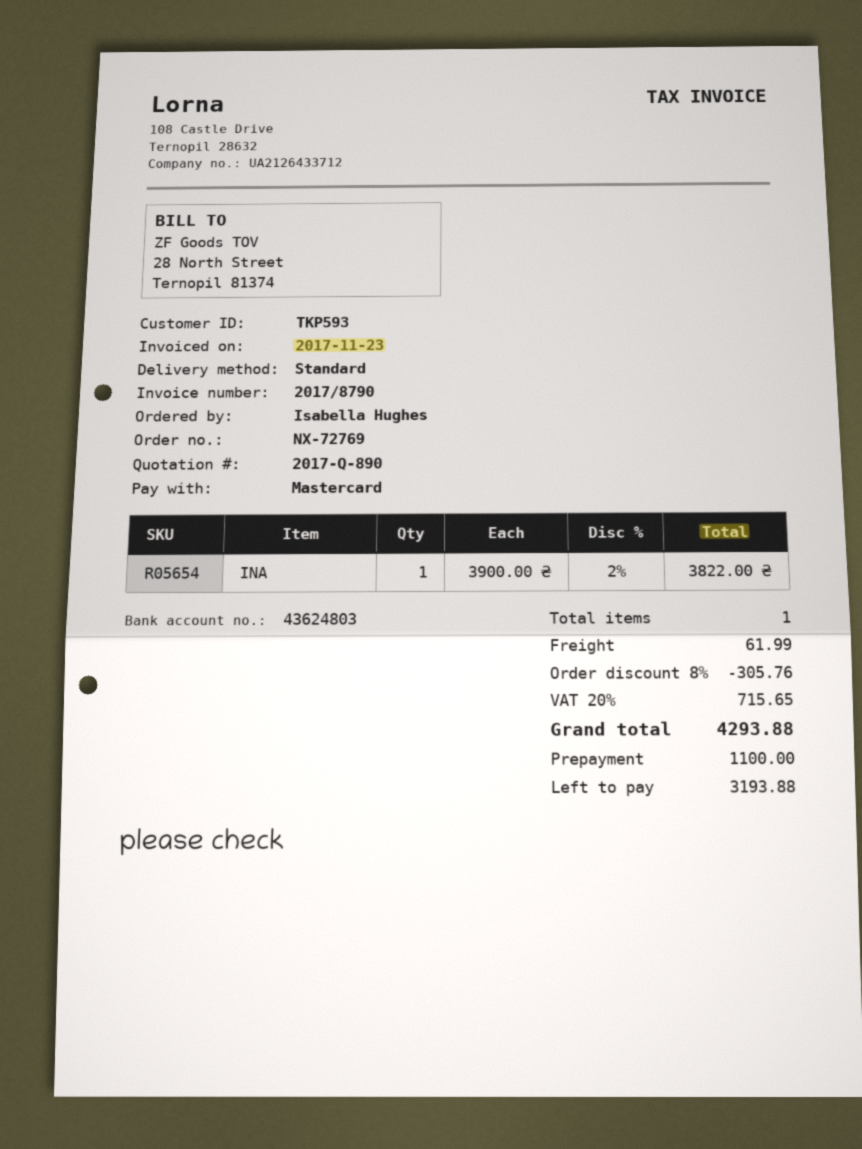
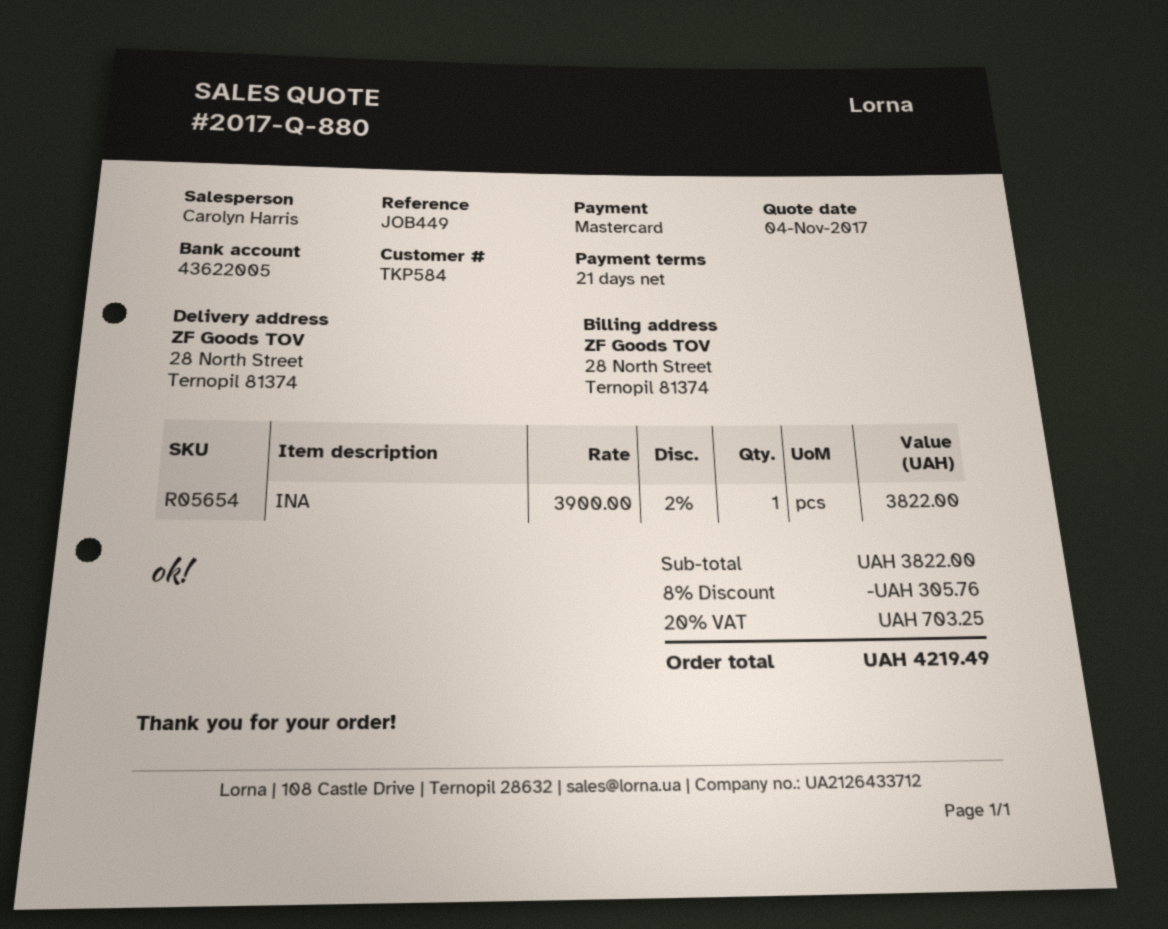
quote number: 2017-Q-890 -> 2017-Q-880
customer number: TKP593 -> TKP584
bank account: 43624803 -> 43622005
shipping: 61.99 -> none
tax: 20% = 715.65 -> 20% = 703.25
total: 4293.88 -> 4219.49

